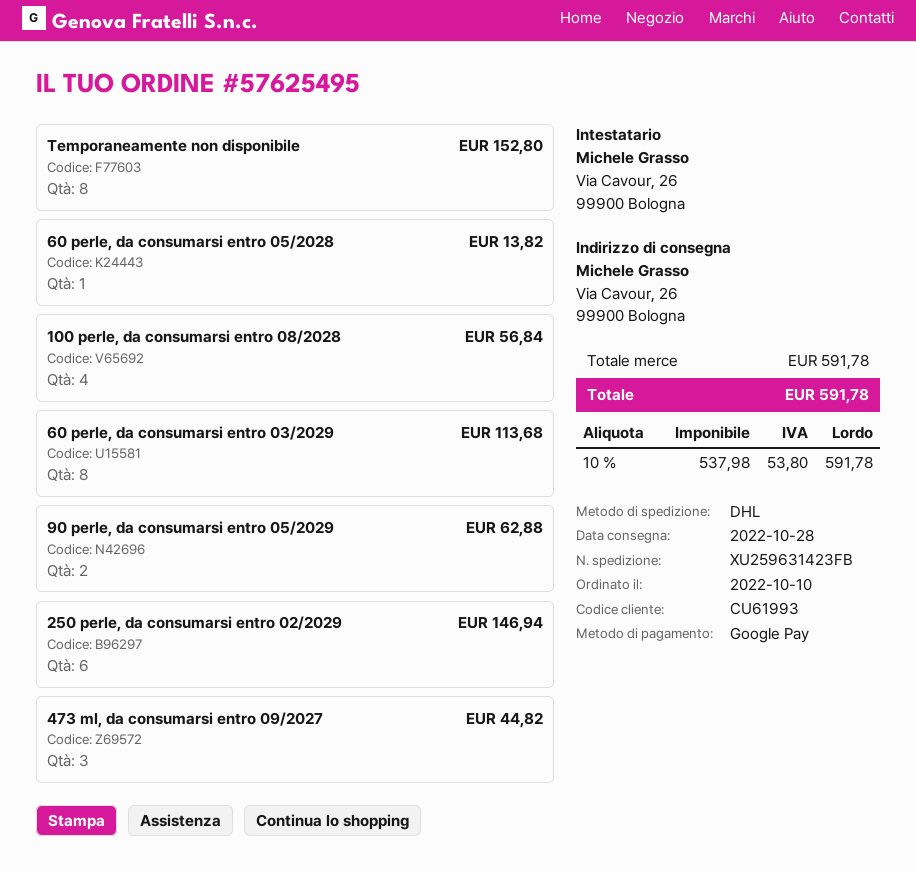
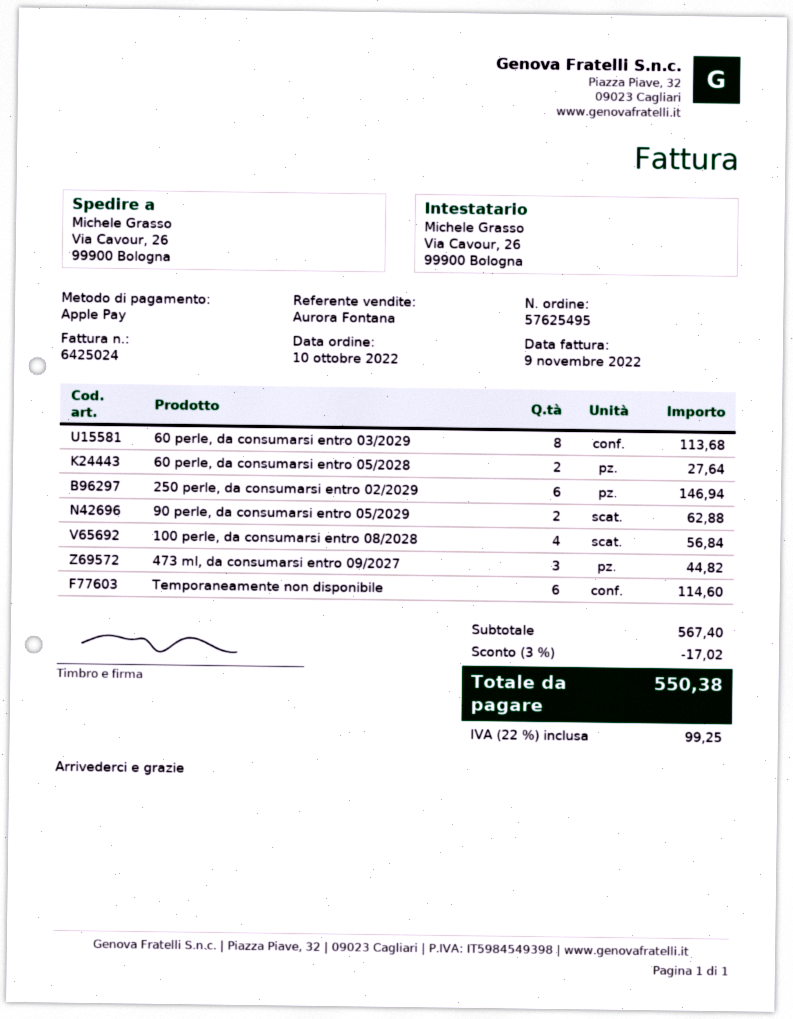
payment method: Google Pay -> Apple Pay
Temporaneamente non disponibile: 8 for 152.80 -> 6 for 114.60
60 perle, da consumarsi entro 05/2028: 1 for 13.82 -> 2 for 27.64
subtotal: 591.78 -> 567.40
discount: none -> 3% = 17.02
tax: 10% = 53.80 -> 22% = 99.25
total: 591.78 -> 550.38

